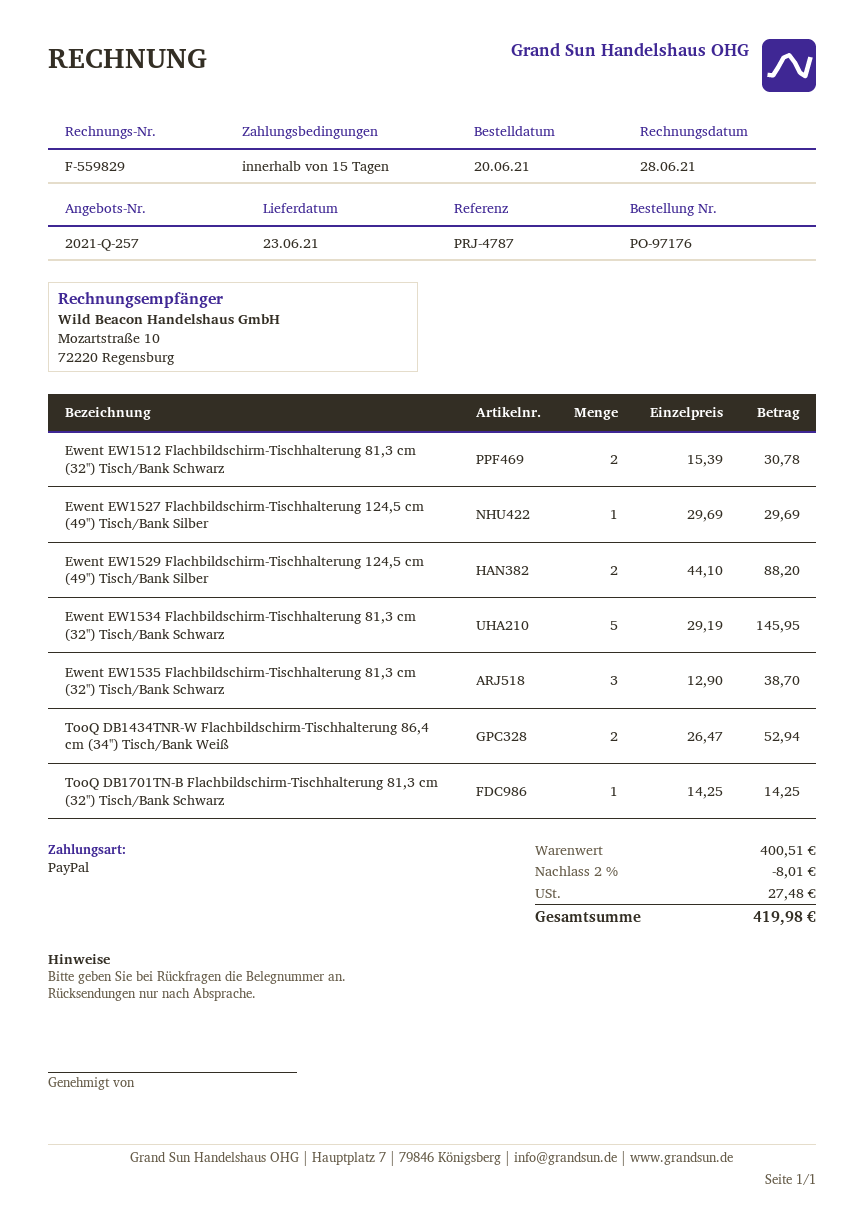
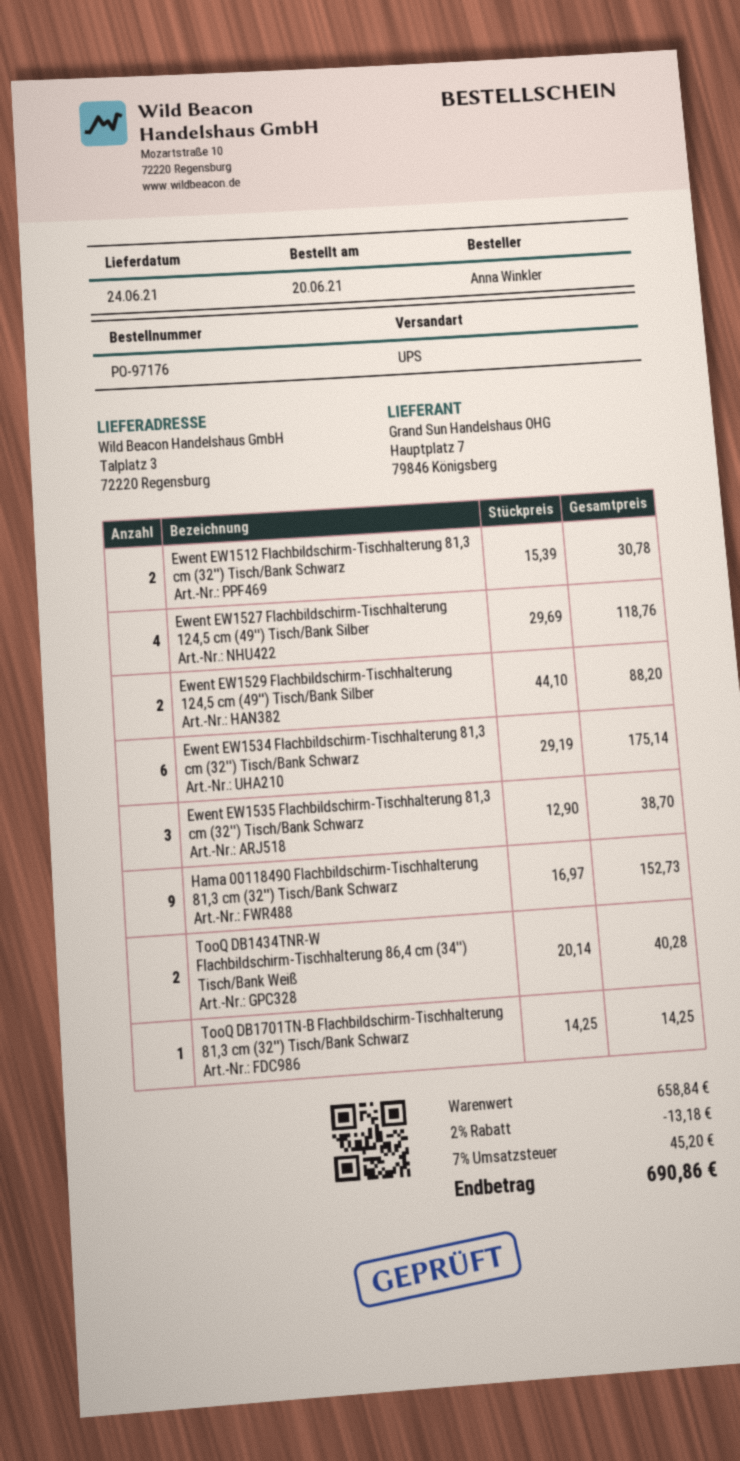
delivery date: 2021-06-23 -> 2021-06-24
Ewent EW1527 Flachbildschirm-Tischhalterung 124,5 cm (49'') Tisch/Bank Silber: 1 x 29.69 = 29.69 -> 4 x 29.69 = 118.76
Ewent EW1534 Flachbildschirm-Tischhalterung 81,3 cm (32'') Tisch/Bank Schwarz: 5 x 29.19 = 145.95 -> 6 x 29.19 = 175.14
TooQ DB1434TNR-W Flachbildschirm-Tischhalterung 86,4 cm (34'') Tisch/Bank Weiß: 2 x 26.47 = 52.94 -> 2 x 20.14 = 40.28
Hama 00118490 Flachbildschirm-Tischhalterung 81,3 cm (32'') Tisch/Bank Schwarz: none -> 9 x 16.97 = 152.73
subtotal: 400.51 -> 658.84
discount: 2% = 8.01 -> 2% = 13.18
tax: 27.48 -> 45.20
total: 419.98 -> 690.86

